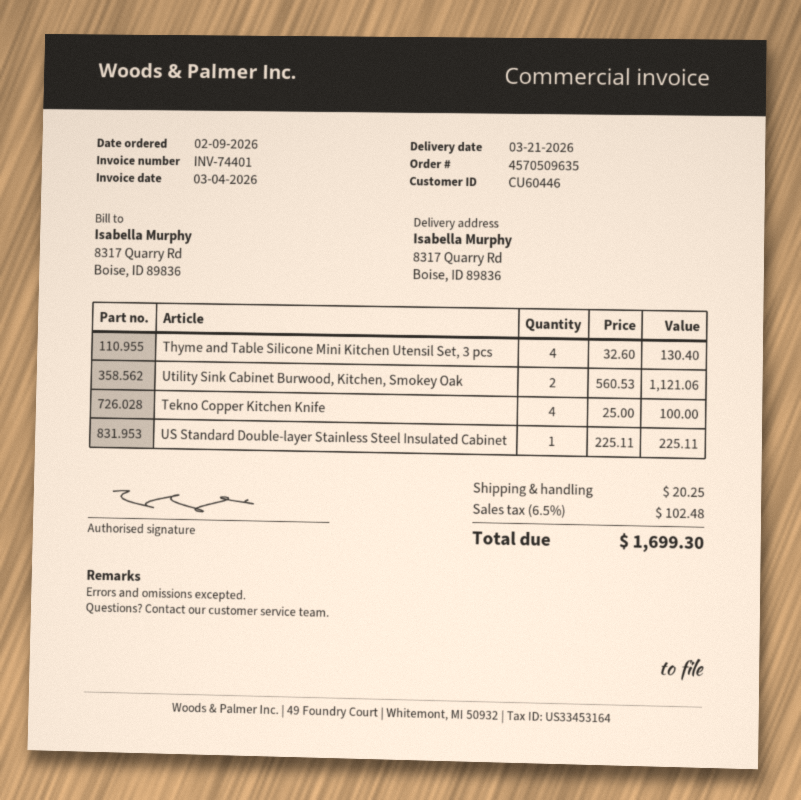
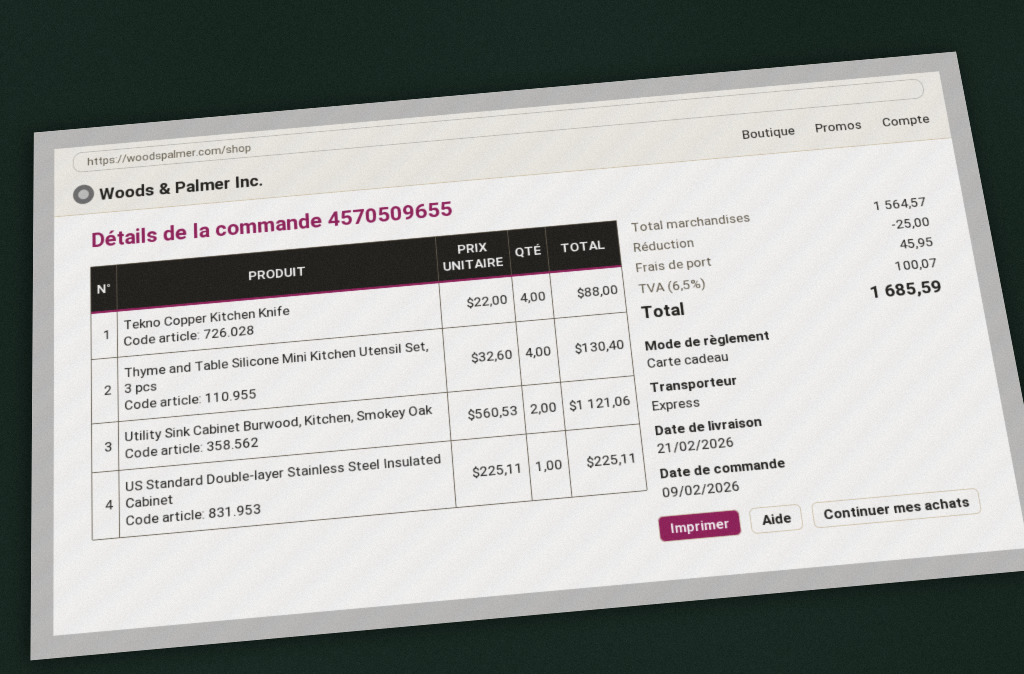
order number: 4570509635 -> 4570509655
delivery date: 2026-03-21 -> 2026-02-21
Tekno Copper Kitchen Knife: 4 x 25.00 = 100.00 -> 4 x 22.00 = 88.00
discount: none -> 25.00
shipping: 20.25 -> 45.95
tax: 6.5% = 102.48 -> 6.5% = 100.07
total: 1699.30 -> 1685.59

